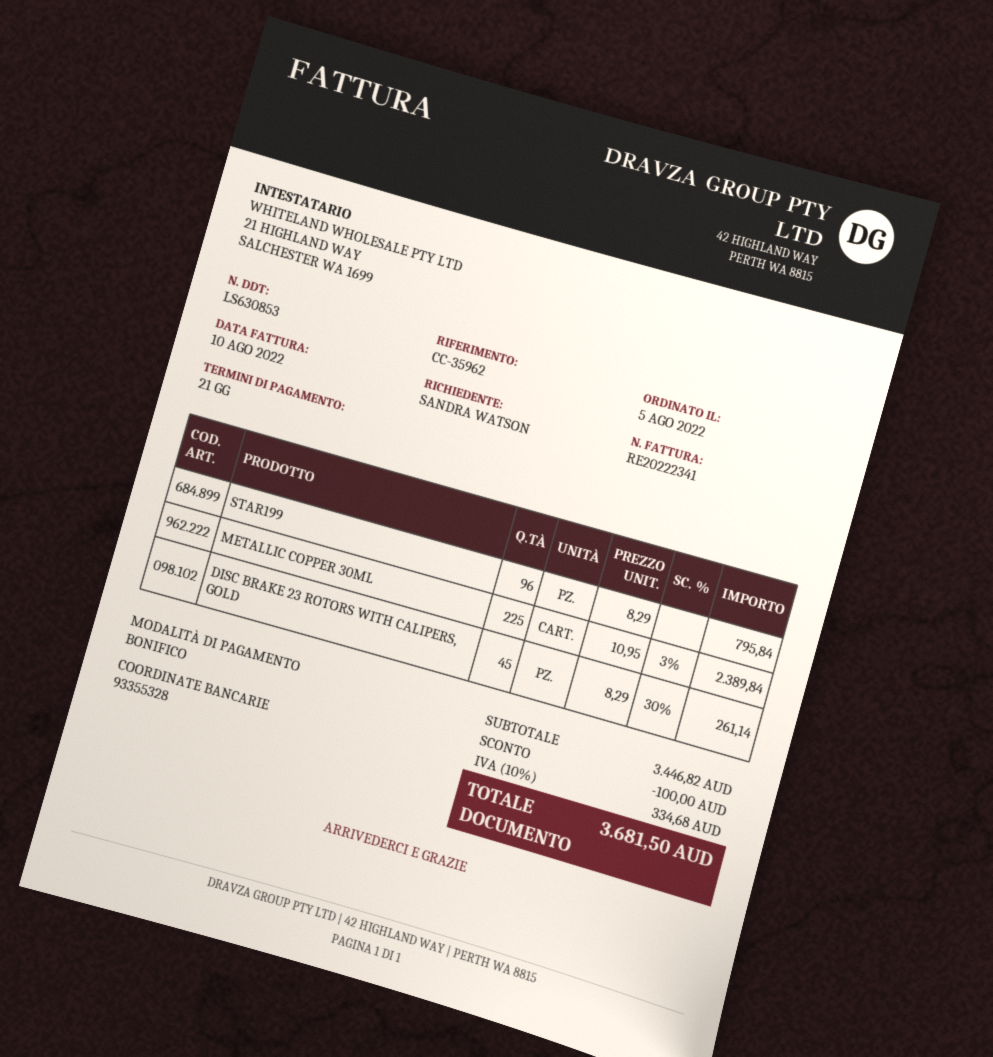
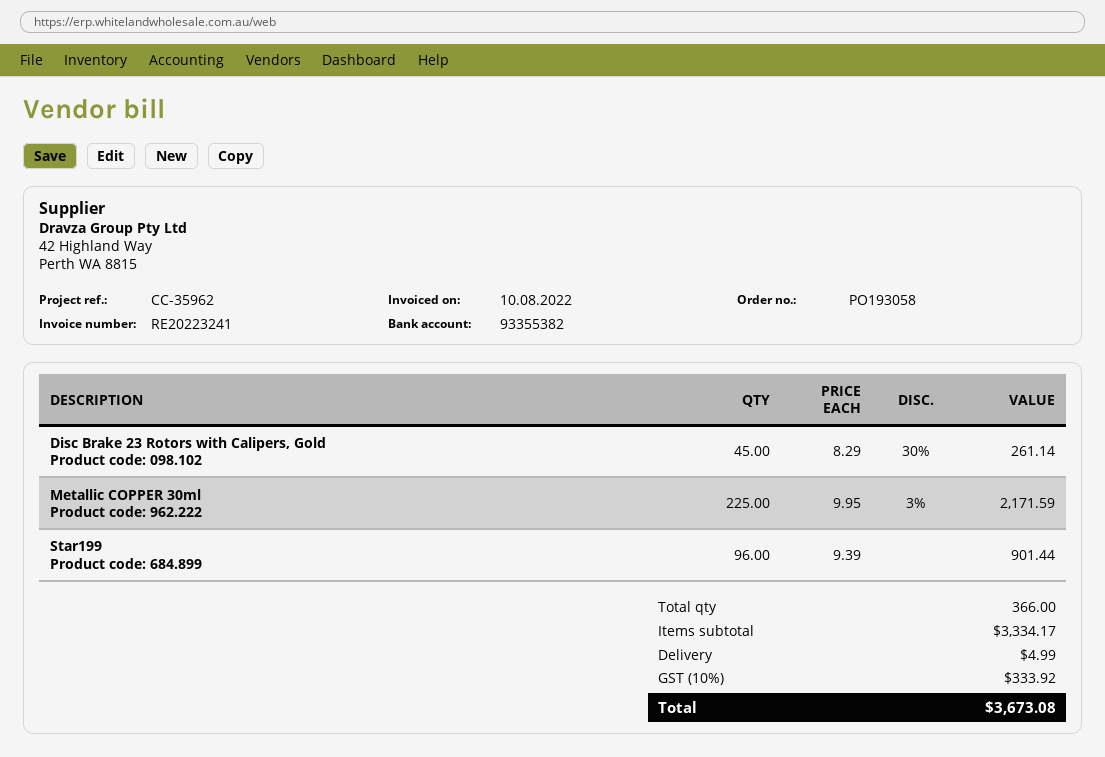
invoice number: RE20222341 -> RE20223241
bank account: 93355328 -> 93355382
STAR199: 96 x 8.29 = 795.84 -> 96 x 9.39 = 901.44
METALLIC COPPER 30ML: 225 x 10.95 - 3% = 2389.84 -> 225 x 9.95 - 3% = 2171.59
subtotal: 3446.82 -> 3334.17
discount: 100.00 -> none
shipping: none -> 4.99
tax: 10% = 334.68 -> 10% = 333.92
total: 3681.50 -> 3673.08

